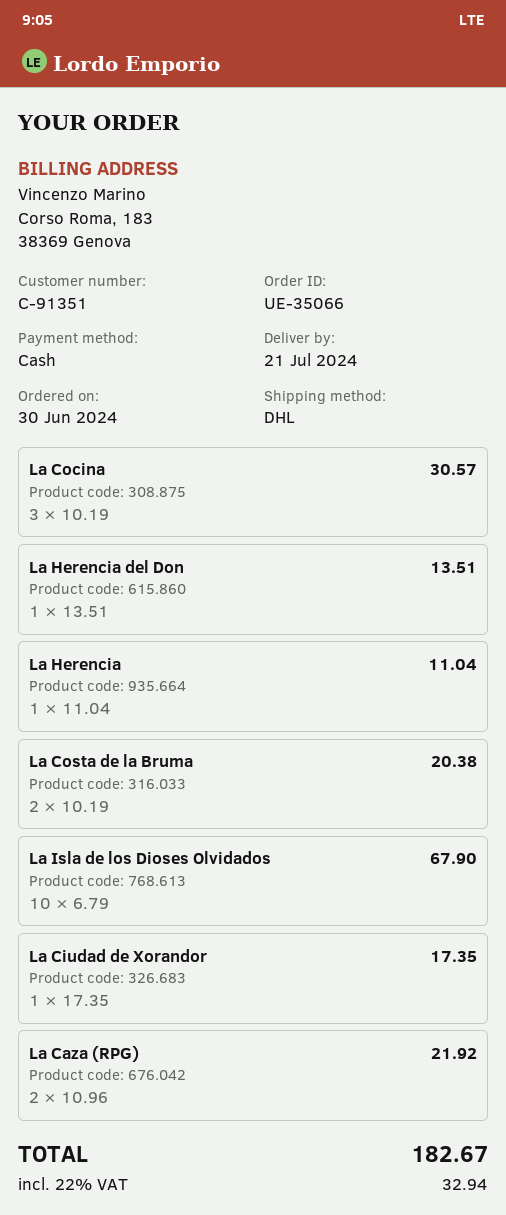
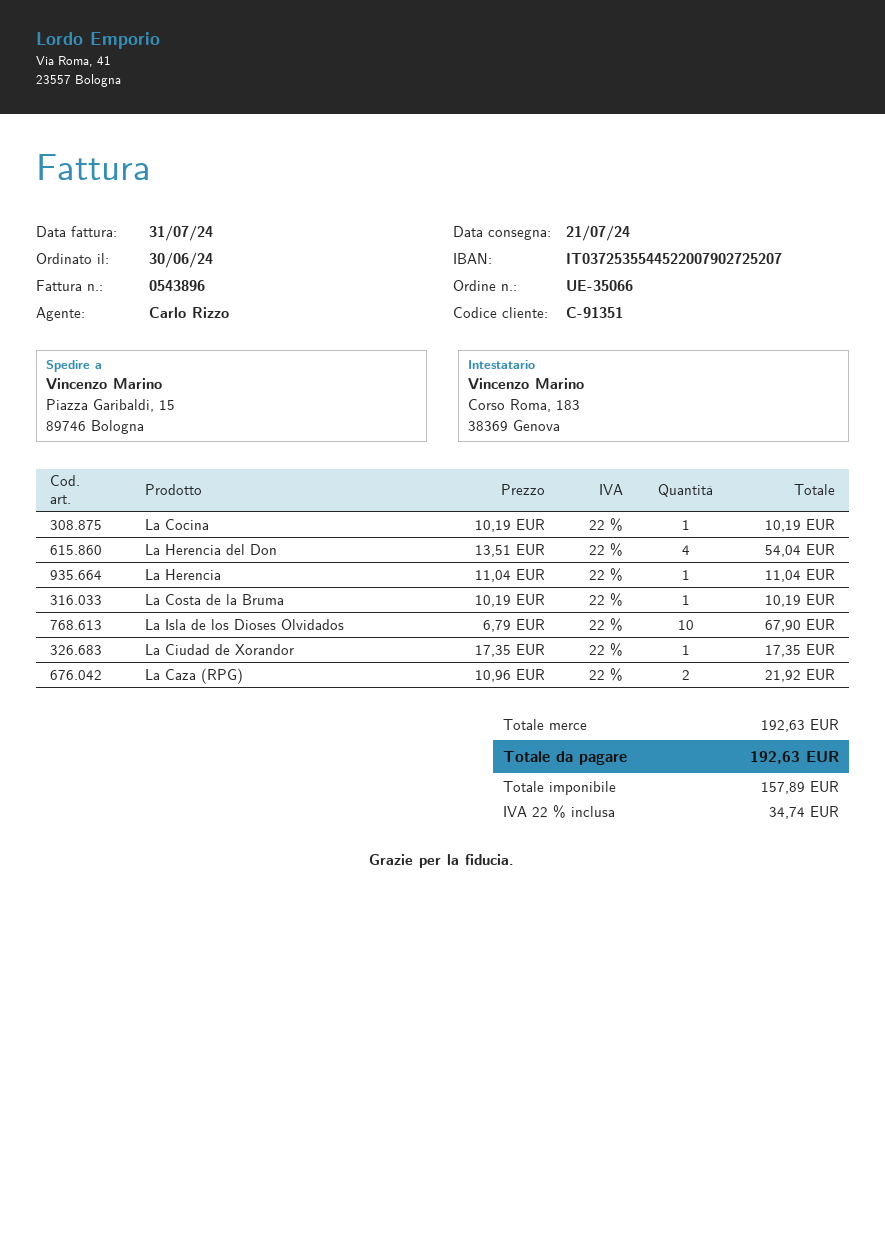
La Cocina: 3 x 10.19 = 30.57 -> 1 x 10.19 = 10.19
La Herencia del Don: 1 x 13.51 = 13.51 -> 4 x 13.51 = 54.04
La Costa de la Bruma: 2 x 10.19 = 20.38 -> 1 x 10.19 = 10.19
tax: 22% = 32.94 -> 22% = 34.74
total: 182.67 -> 192.63

